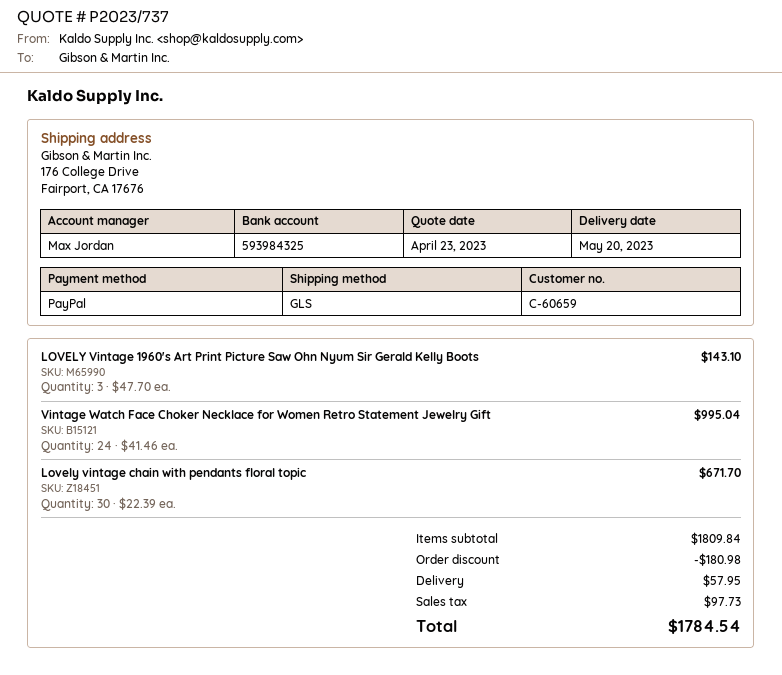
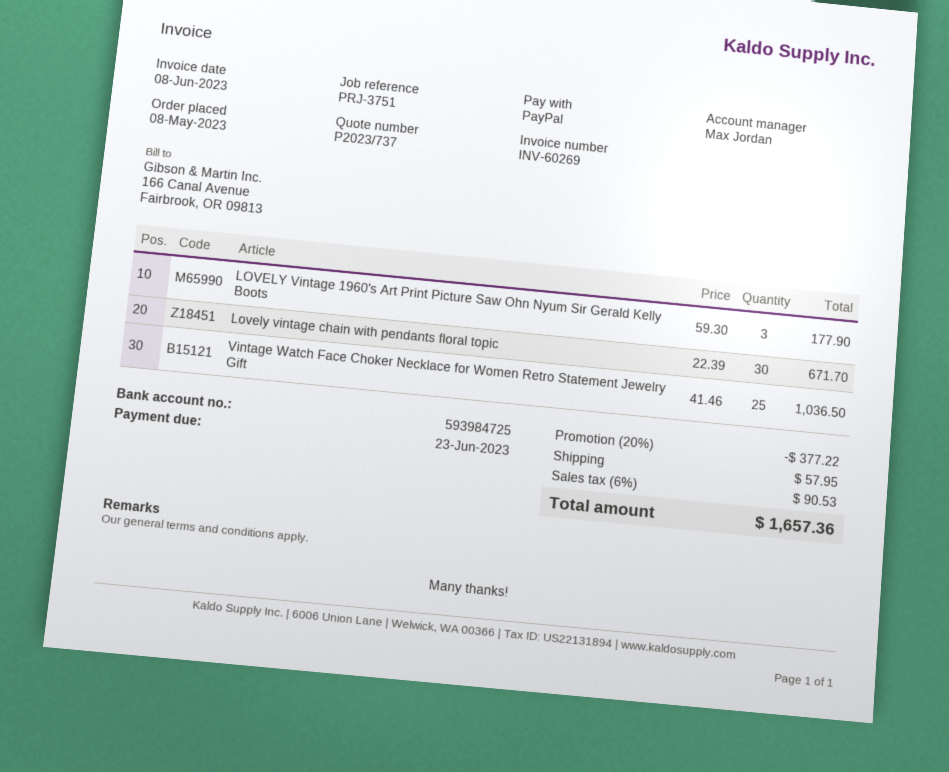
bank account: 593984325 -> 593984725
LOVELY Vintage 1960's Art Print Picture Saw Ohn Nyum Sir Gerald Kelly Boots: 3 x 47.70 = 143.10 -> 3 x 59.30 = 177.90
Vintage Watch Face Choker Necklace for Women Retro Statement Jewelry Gift: 24 x 41.46 = 995.04 -> 25 x 41.46 = 1036.50
discount: 180.98 -> 377.22
tax: 97.73 -> 90.53
total: 1784.54 -> 1657.36

